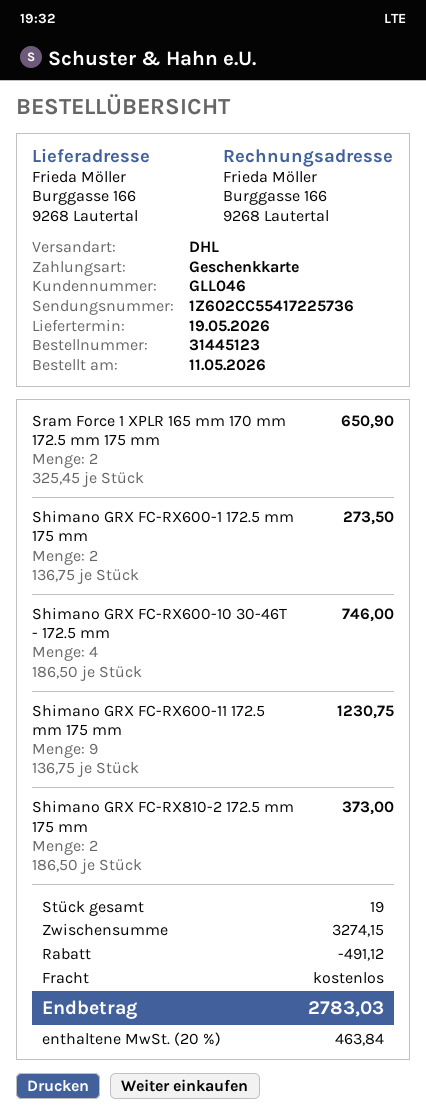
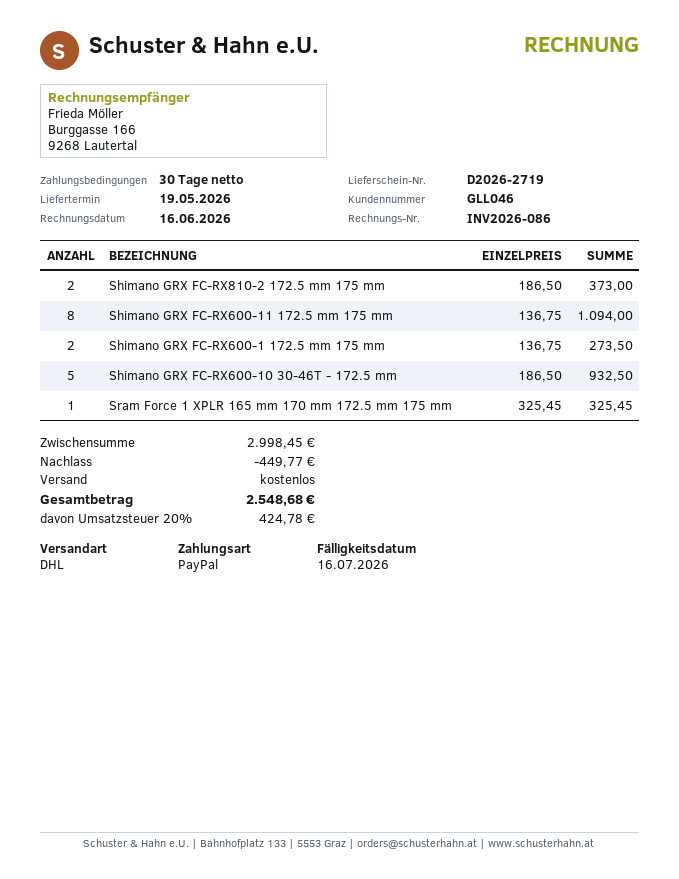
payment method: gift card -> PayPal
Sram Force 1 XPLR 165 mm 170 mm 172.5 mm 175 mm: 2 x 325.45 = 650.90 -> 1 x 325.45 = 325.45
Shimano GRX FC-RX600-10 30-46T - 172.5 mm: 4 x 186.50 = 746.00 -> 5 x 186.50 = 932.50
Shimano GRX FC-RX600-11 172.5 mm 175 mm: 9 x 136.75 = 1230.75 -> 8 x 136.75 = 1094.00
subtotal: 3274.15 -> 2998.45
discount: 491.12 -> 449.77
tax: 20% = 463.84 -> 20% = 424.78
total: 2783.03 -> 2548.68

